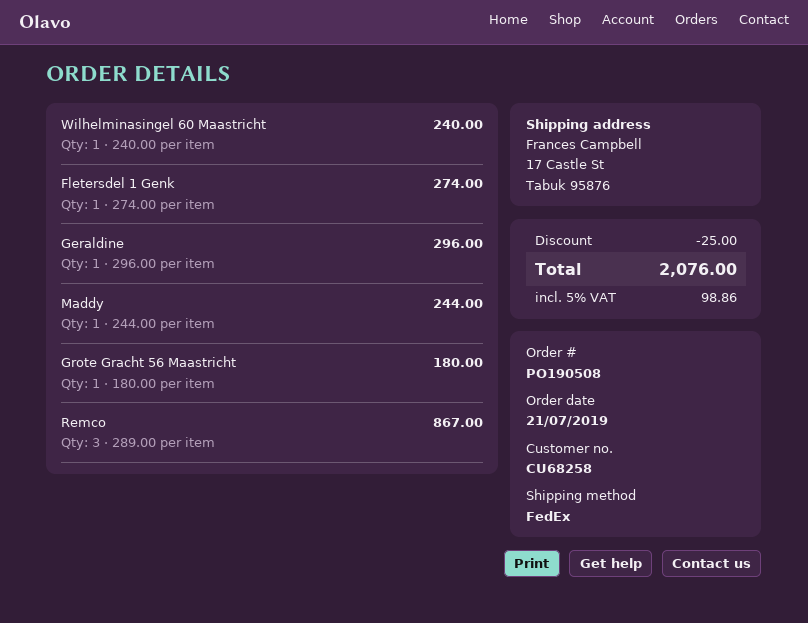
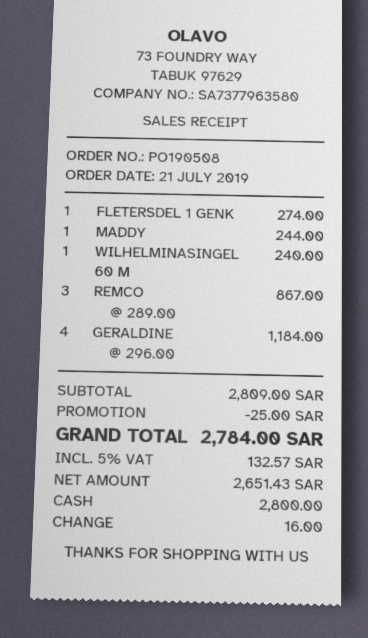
Geraldine: 1 x 296.00 = 296.00 -> 4 x 296.00 = 1184.00
Grote Gracht 56 Maastricht: 1 x 180.00 = 180.00 -> none
tax: 5% = 98.86 -> 5% = 132.57
total: 2076.00 -> 2784.00

